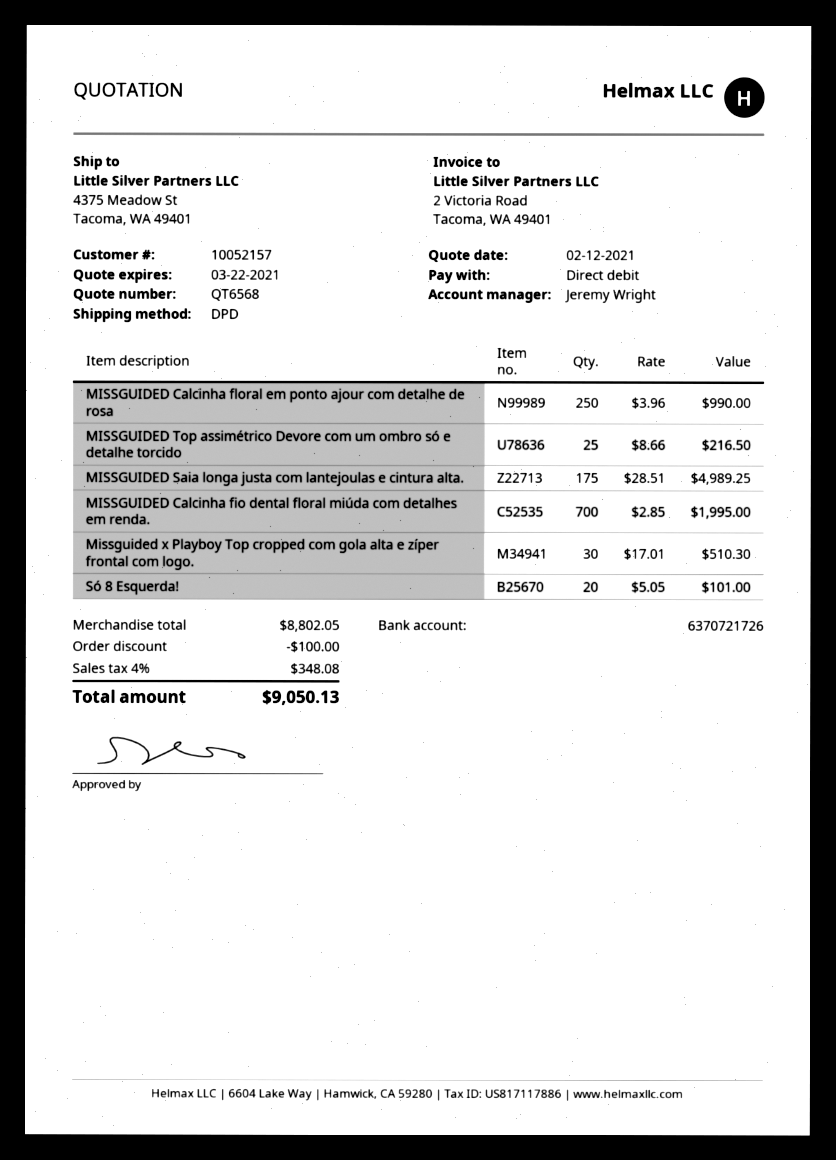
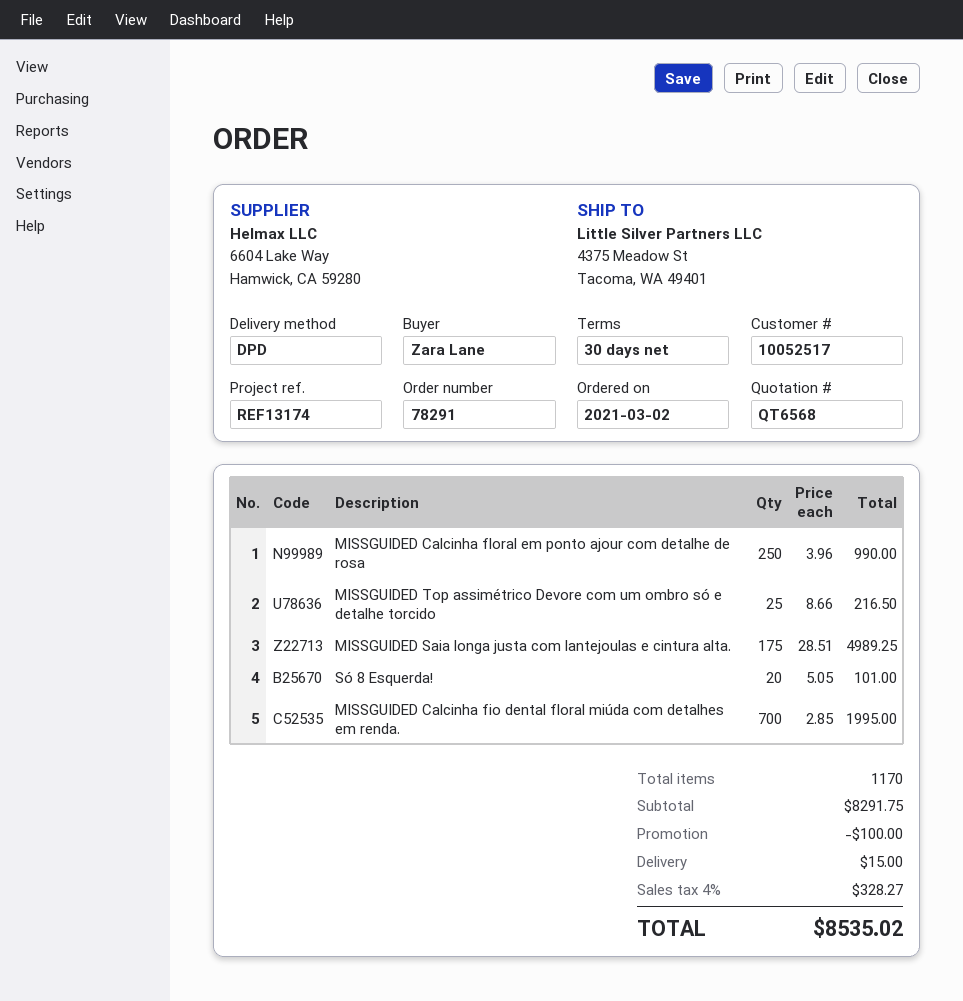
customer number: 10052157 -> 10052517
Missguided x Playboy Top cropped com gola alta e zíper frontal com logo.: 30 x 17.01 = 510.30 -> none
subtotal: 8802.05 -> 8291.75
shipping: none -> 15.00
tax: 4% = 348.08 -> 4% = 328.27
total: 9050.13 -> 8535.02

